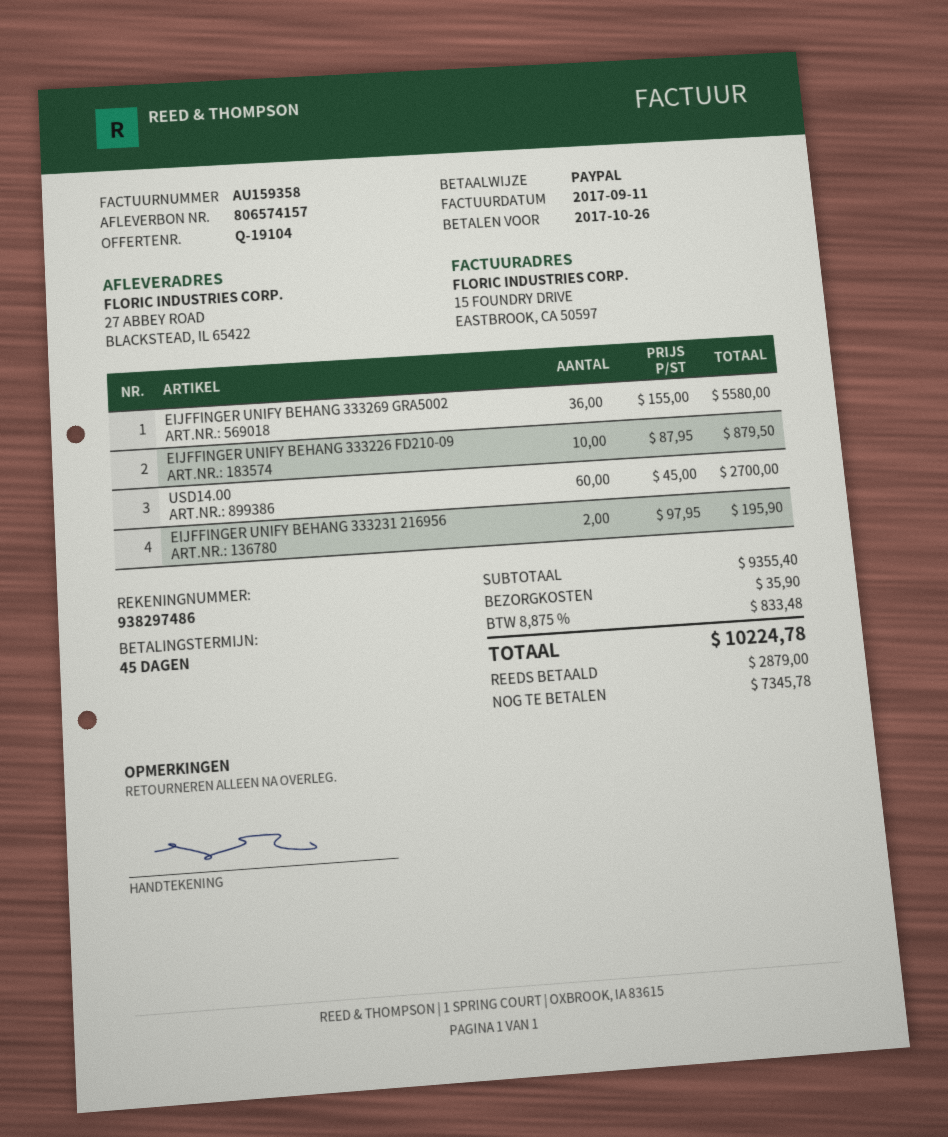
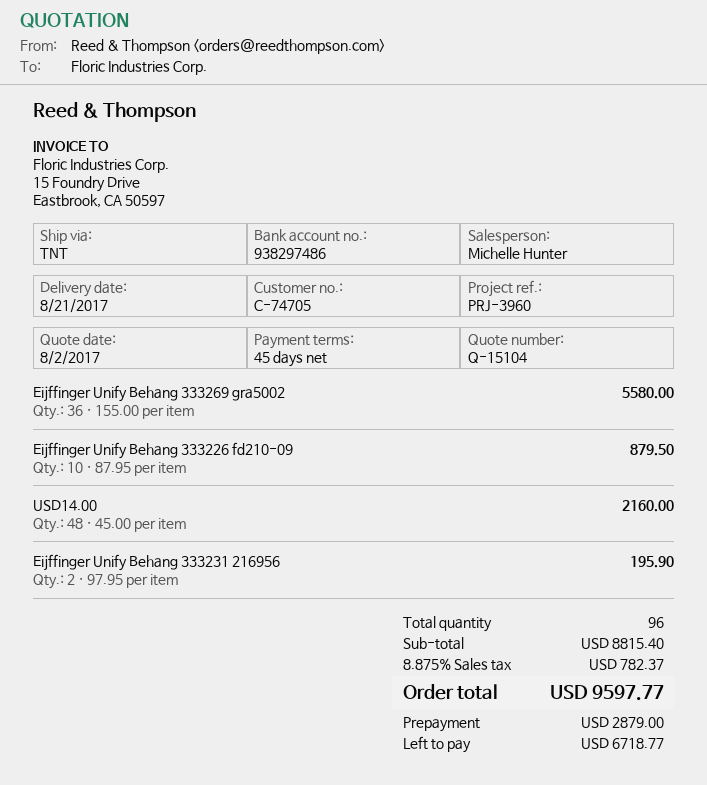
quote number: Q-19104 -> Q-15104
USD14.00: 60 x 45.00 = 2700.00 -> 48 x 45.00 = 2160.00
subtotal: 9355.40 -> 8815.40
shipping: 35.90 -> none
tax: 8.875% = 833.48 -> 8.875% = 782.37
total: 10224.78 -> 9597.77
balance: 7345.78 -> 6718.77

